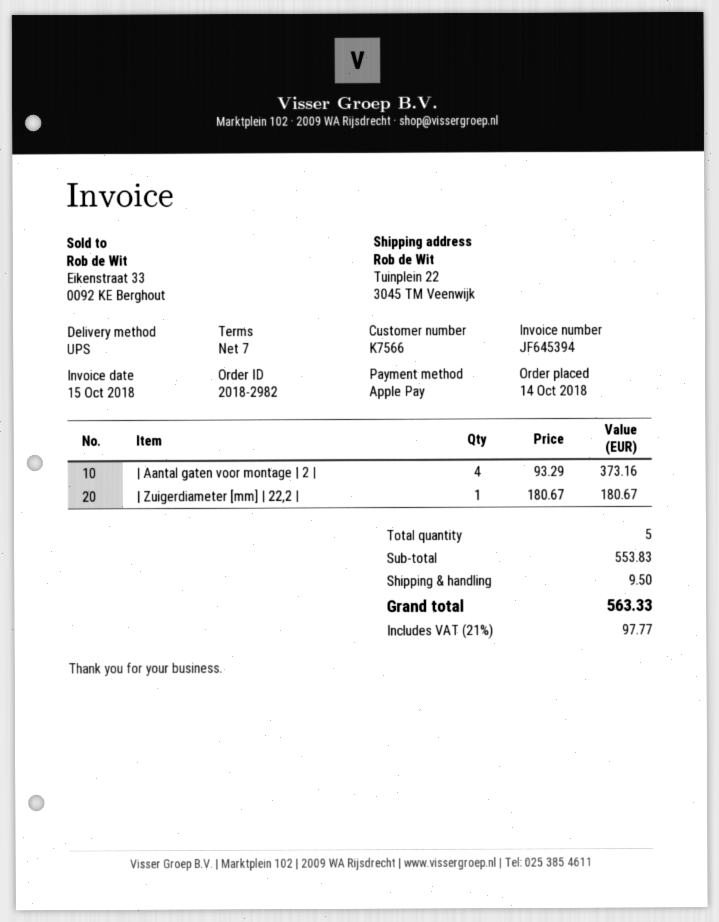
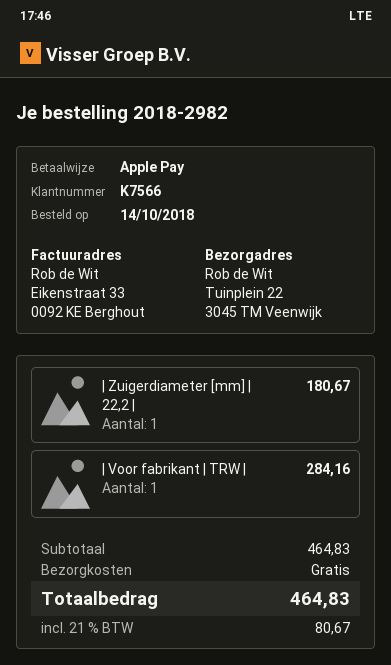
| Aantal gaten voor montage | 2 |: 4 for 373.16 -> none
| Voor fabrikant | TRW |: none -> 1 for 284.16
subtotal: 553.83 -> 464.83
shipping: 9.50 -> 0.00
tax: 21% = 97.77 -> 21% = 80.67
total: 563.33 -> 464.83

